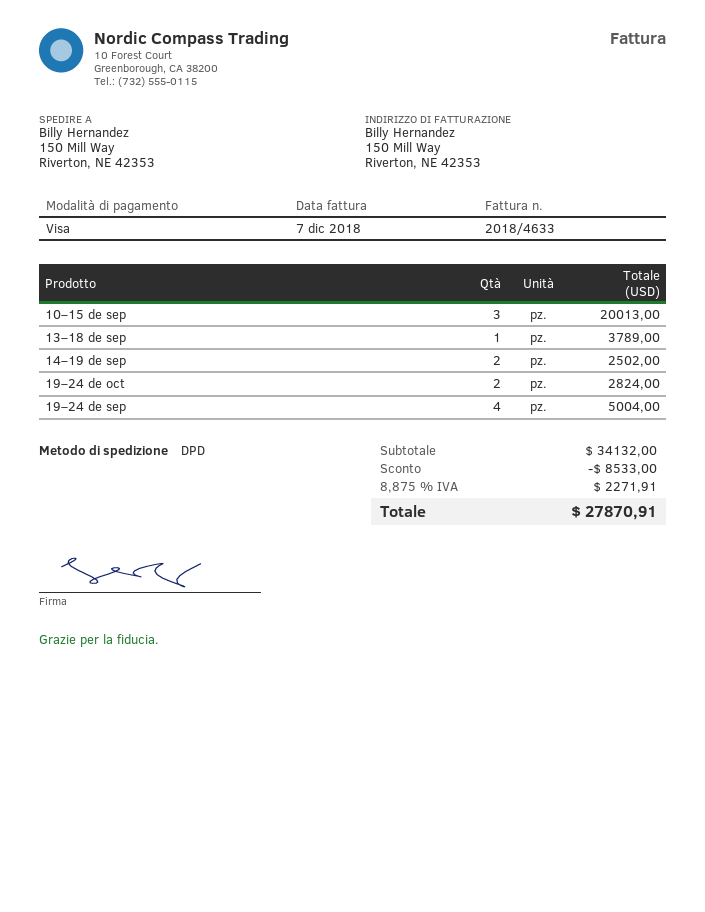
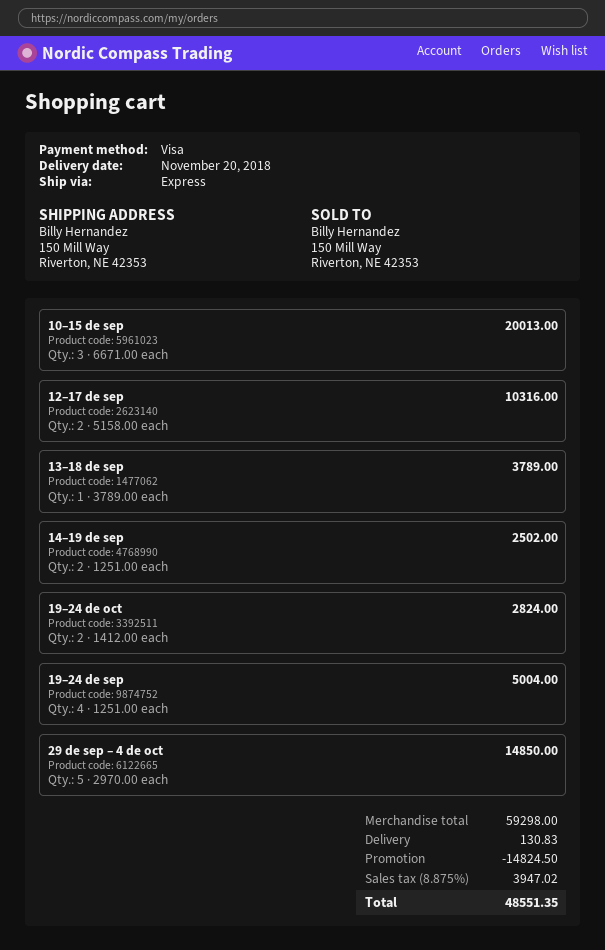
shipping method: DPD -> express
12–17 de sep: none -> 2 for 10316.00
29 de sep – 4 de oct: none -> 5 for 14850.00
subtotal: 34132.00 -> 59298.00
discount: 8533.00 -> 14824.50
shipping: none -> 130.83
tax: 8.875% = 2271.91 -> 8.875% = 3947.02
total: 27870.91 -> 48551.35

